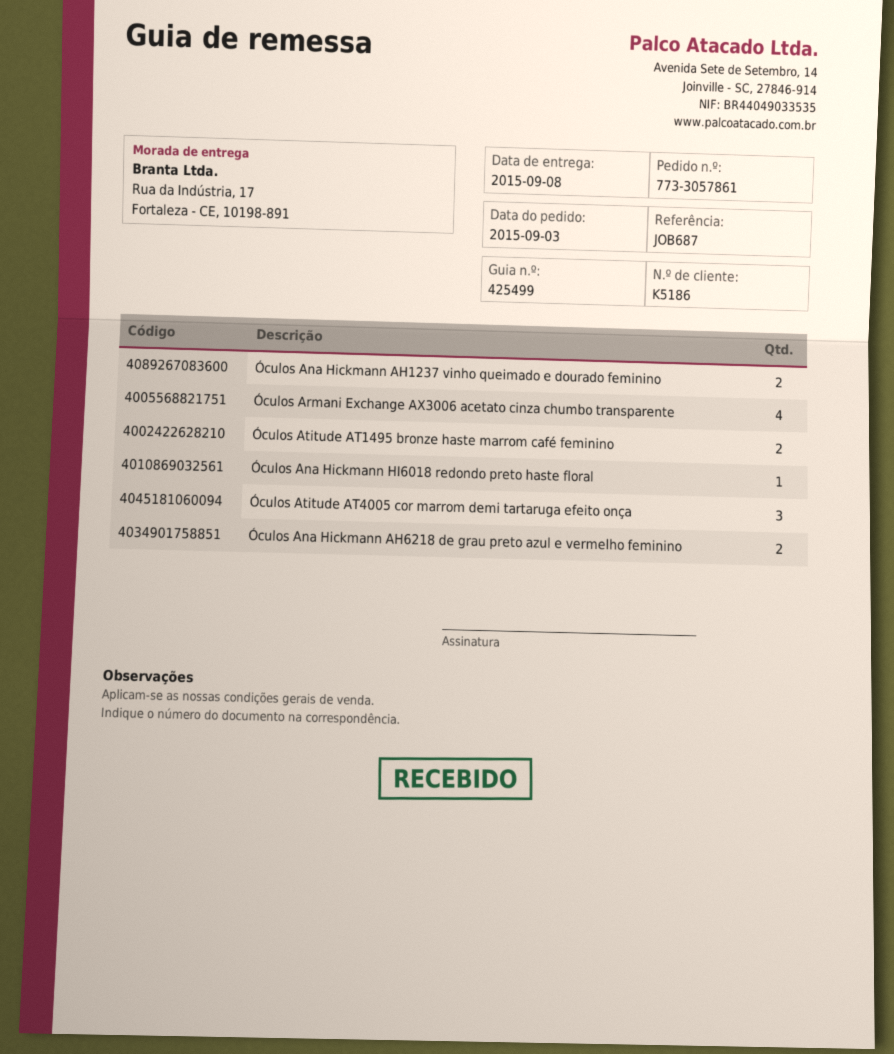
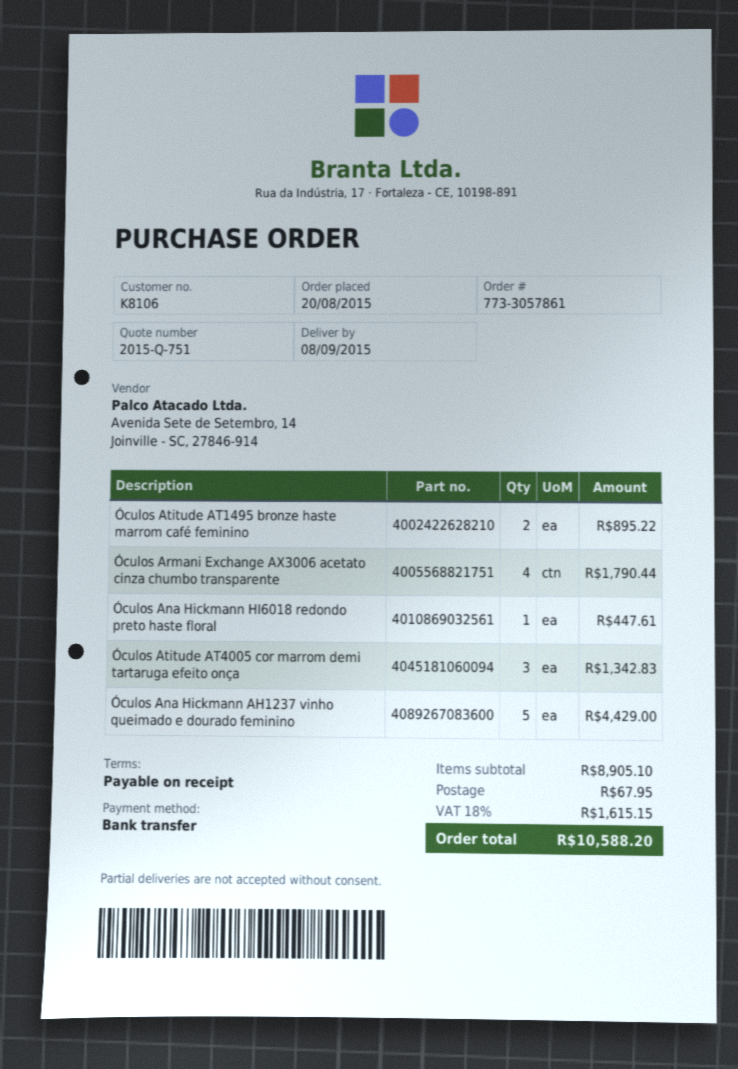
order date: 2015-09-03 -> 2015-08-20
customer number: K5186 -> K8106
Óculos Ana Hickmann AH1237 vinho queimado e dourado feminino: 2 -> 5
Óculos Ana Hickmann AH6218 de grau preto azul e vermelho feminino: 2 -> none

